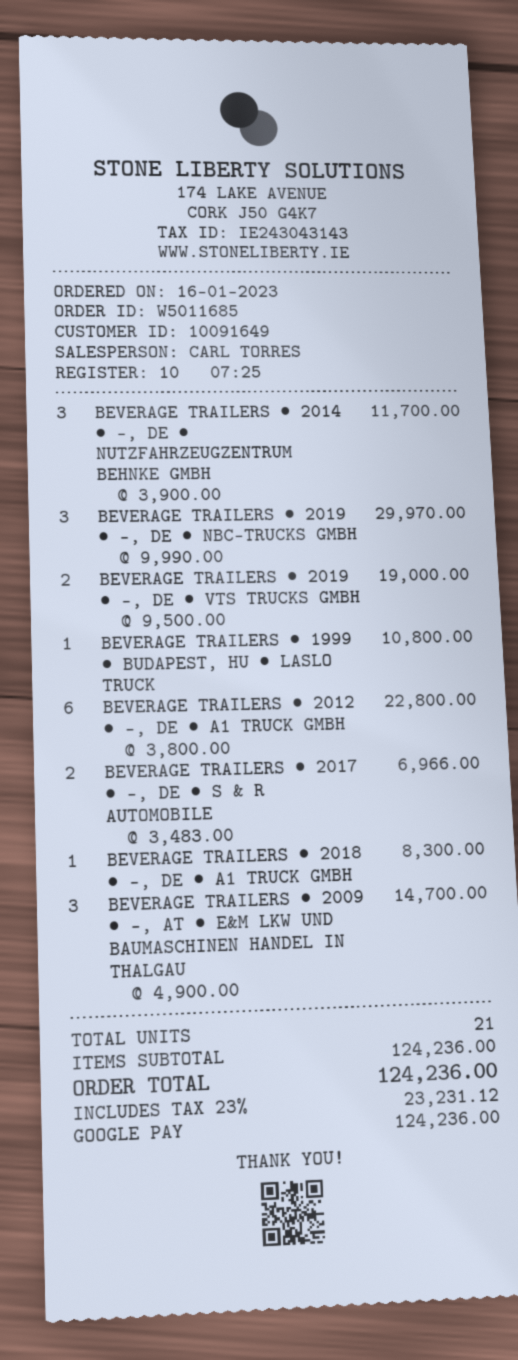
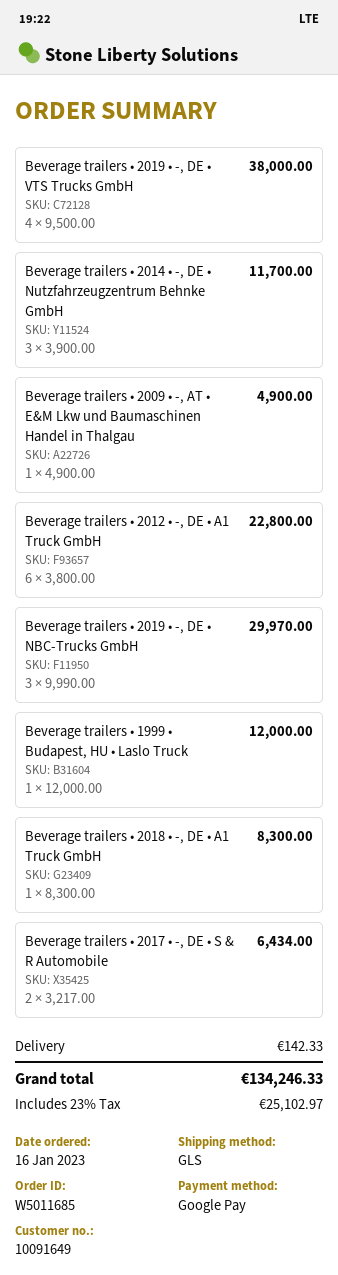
BEVERAGE TRAILERS • 2019 • -, DE • VTS TRUCKS GMBH: 2 x 9500.00 = 19000.00 -> 4 x 9500.00 = 38000.00
BEVERAGE TRAILERS • 1999 • BUDAPEST, HU • LASLO TRUCK: 1 x 10800.00 = 10800.00 -> 1 x 12000.00 = 12000.00
BEVERAGE TRAILERS • 2017 • -, DE • S & R AUTOMOBILE: 2 x 3483.00 = 6966.00 -> 2 x 3217.00 = 6434.00
BEVERAGE TRAILERS • 2009 • -, AT • E&M LKW UND BAUMASCHINEN HANDEL IN THALGAU: 3 x 4900.00 = 14700.00 -> 1 x 4900.00 = 4900.00
shipping: none -> 142.33
tax: 23% = 23231.12 -> 23% = 25102.97
total: 124236.00 -> 134246.33

